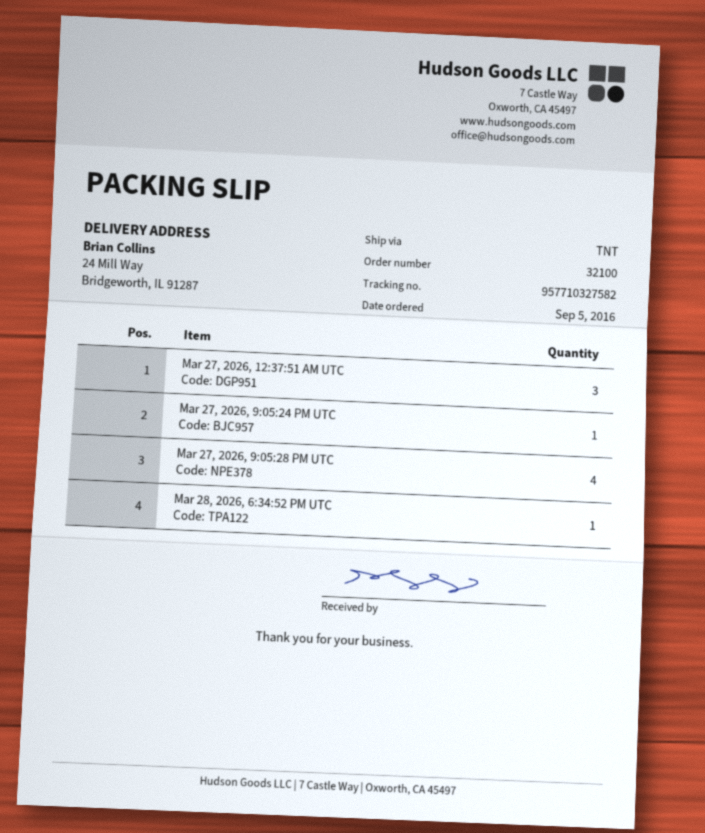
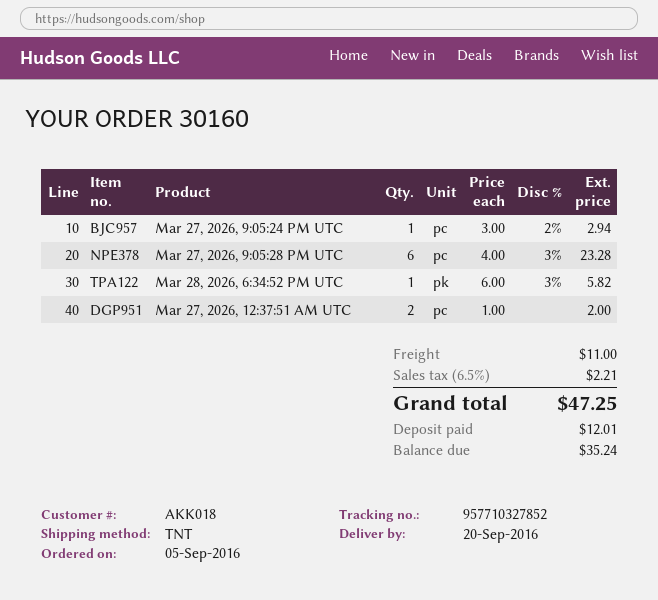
order number: 32100 -> 30160
tracking number: 957710327582 -> 957710327852
Mar 27, 2026, 12:37:51 AM UTC: 3 -> 2
Mar 27, 2026, 9:05:28 PM UTC: 4 -> 6

